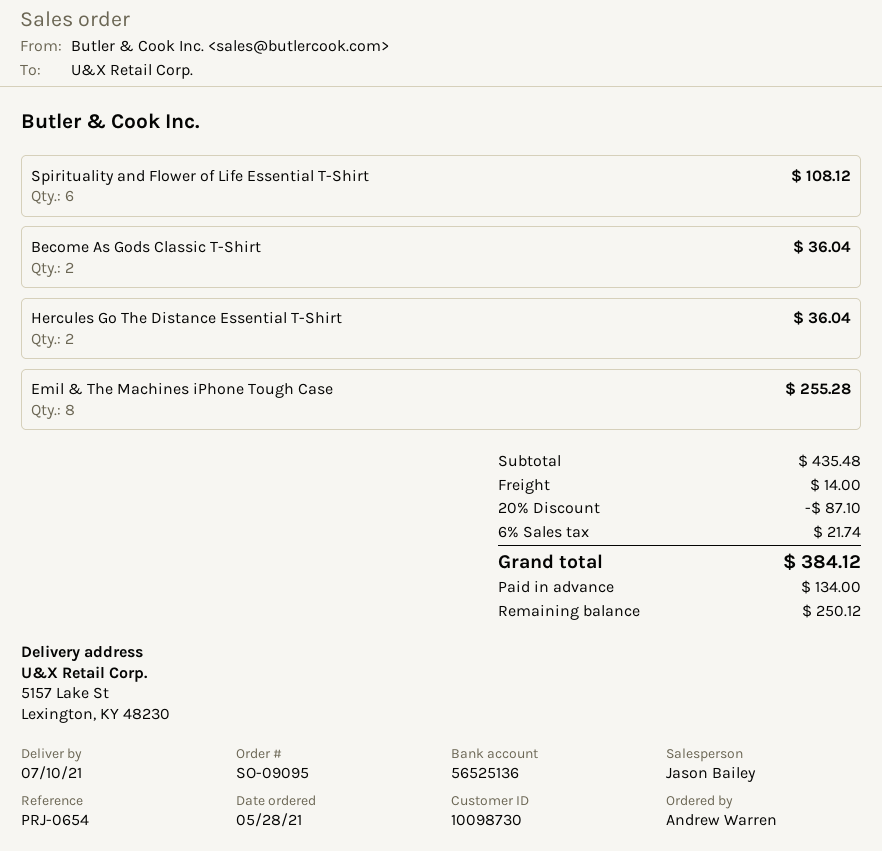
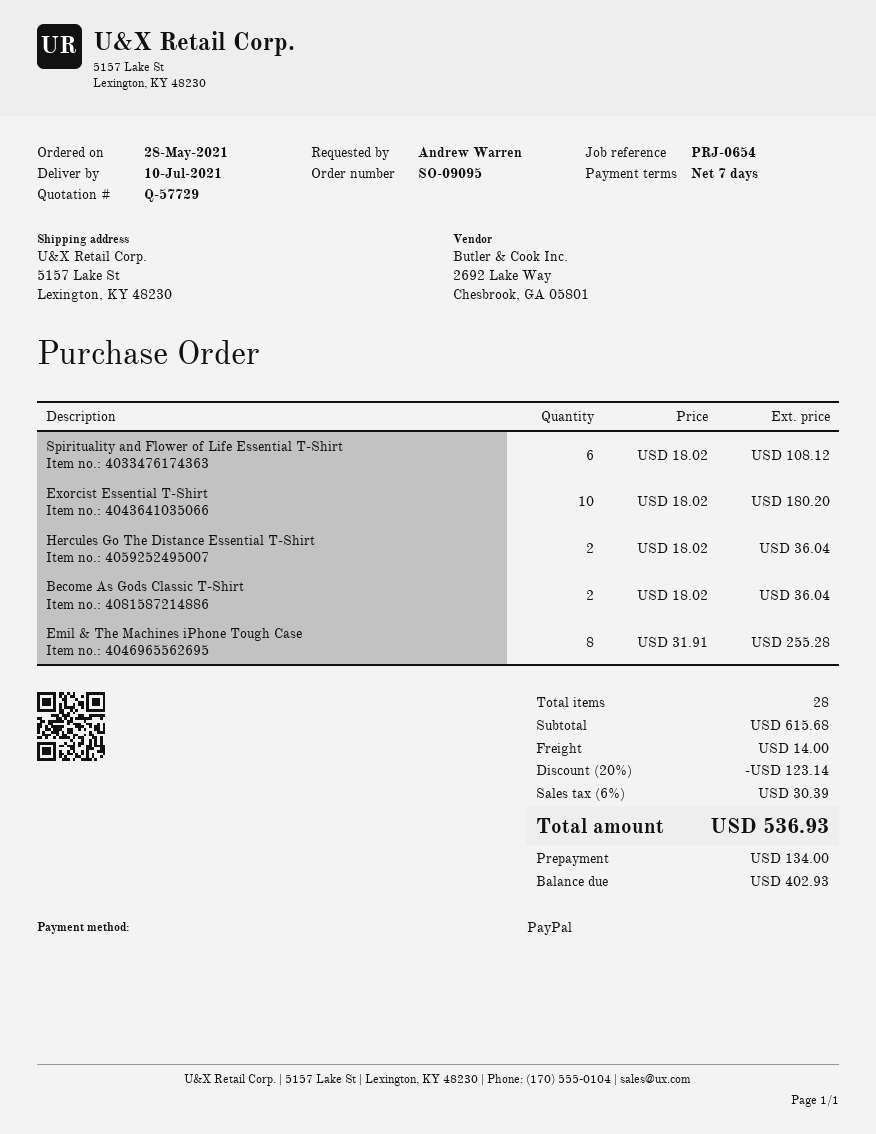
Exorcist Essential T-Shirt: none -> 10 for 180.20
subtotal: 435.48 -> 615.68
discount: 20% = 87.10 -> 20% = 123.14
tax: 6% = 21.74 -> 6% = 30.39
total: 384.12 -> 536.93
balance: 250.12 -> 402.93

